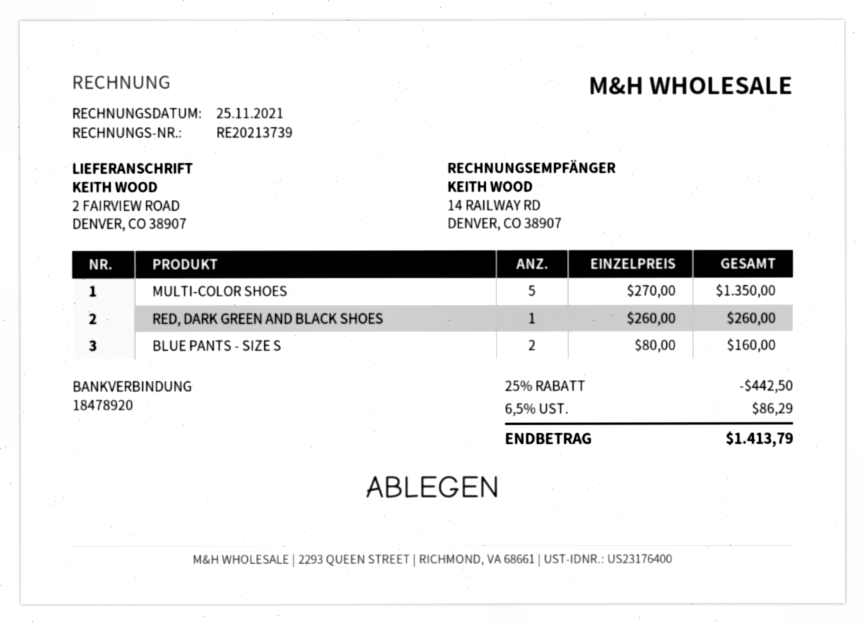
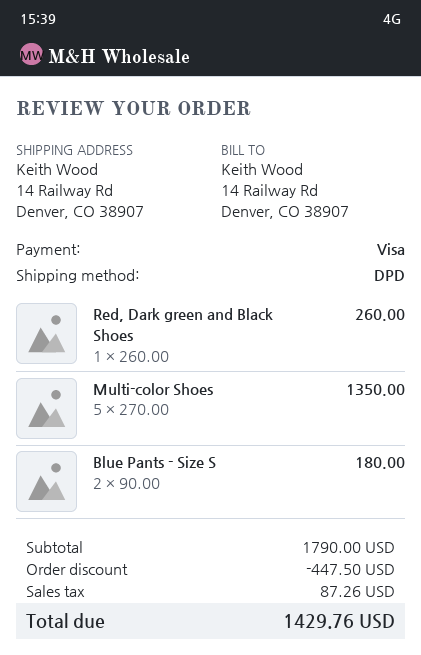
ship to: 2 FAIRVIEW ROAD, DENVER, CO 38907 -> 14 Railway Rd, Denver, CO 38907
BLUE PANTS - SIZE S: 2 x 80.00 = 160.00 -> 2 x 90.00 = 180.00
discount: 442.50 -> 447.50
tax: 86.29 -> 87.26
total: 1413.79 -> 1429.76

